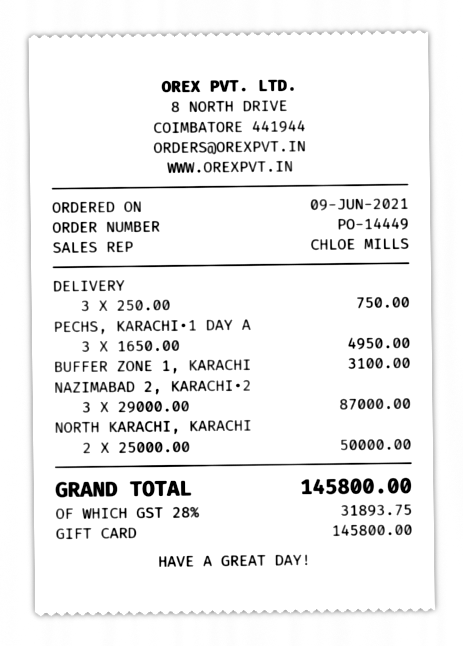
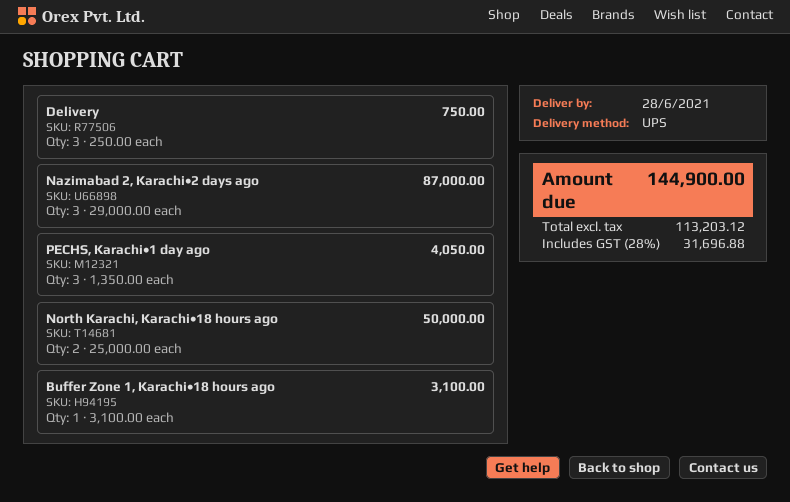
PECHS, KARACHI•1 DAY A: 3 x 1650.00 = 4950.00 -> 3 x 1350.00 = 4050.00
tax: 28% = 31893.75 -> 28% = 31696.88
total: 145800.00 -> 144900.00

